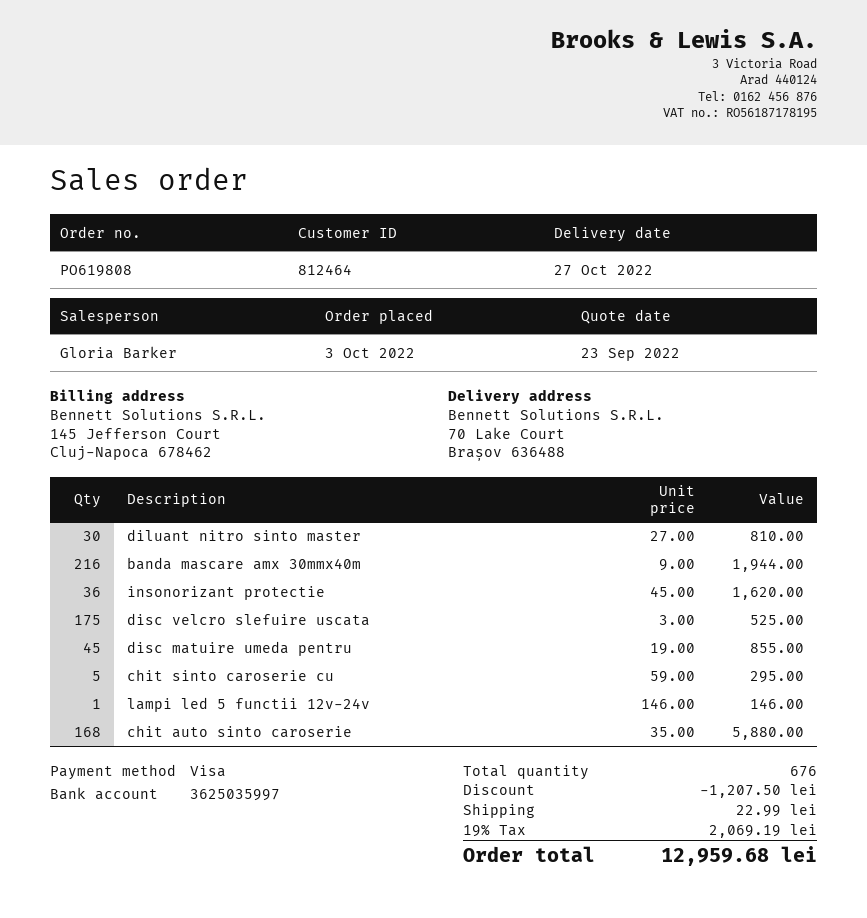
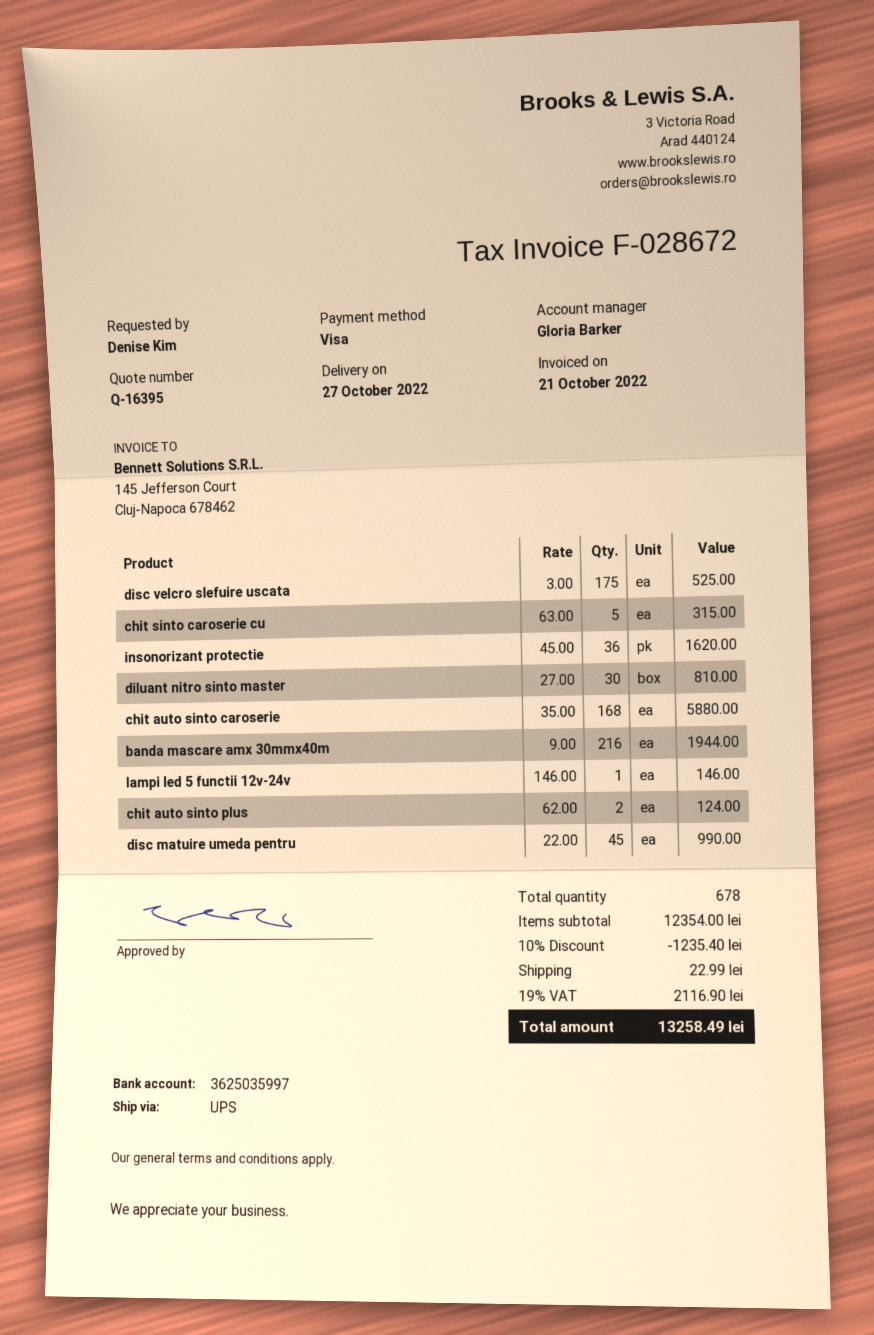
disc matuire umeda pentru: 45 x 19.00 = 855.00 -> 45 x 22.00 = 990.00
chit sinto caroserie cu: 5 x 59.00 = 295.00 -> 5 x 63.00 = 315.00
chit auto sinto plus: none -> 2 x 62.00 = 124.00
total quantity: 676 -> 678
discount: 1207.50 -> 1235.40
tax: 19% = 2069.19 -> 19% = 2116.90
total: 12959.68 -> 13258.49

